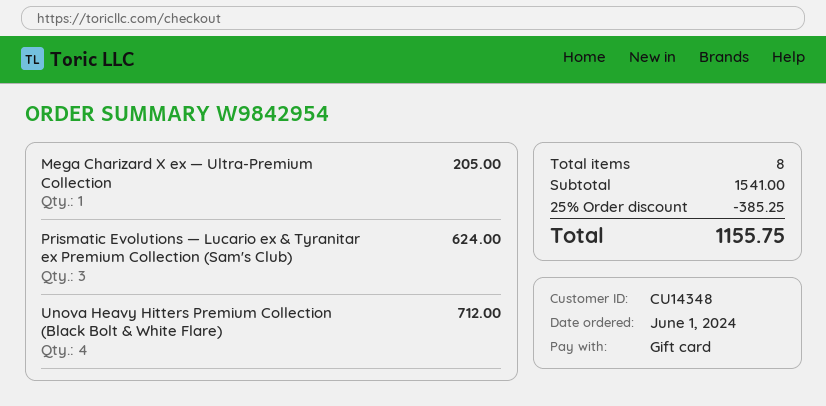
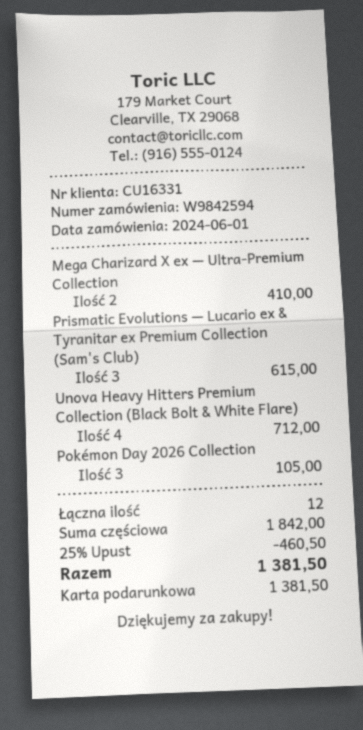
order number: W9842954 -> W9842594
customer number: CU14348 -> CU16331
Mega Charizard X ex — Ultra-Premium Collection: 1 for 205.00 -> 2 for 410.00
Prismatic Evolutions — Lucario ex & Tyranitar ex Premium Collection (Sam's Club): 3 for 624.00 -> 3 for 615.00
Pokémon Day 2026 Collection: none -> 3 for 105.00
total quantity: 8 -> 12
subtotal: 1541.00 -> 1842.00
discount: 25% = 385.25 -> 25% = 460.50
total: 1155.75 -> 1381.50

